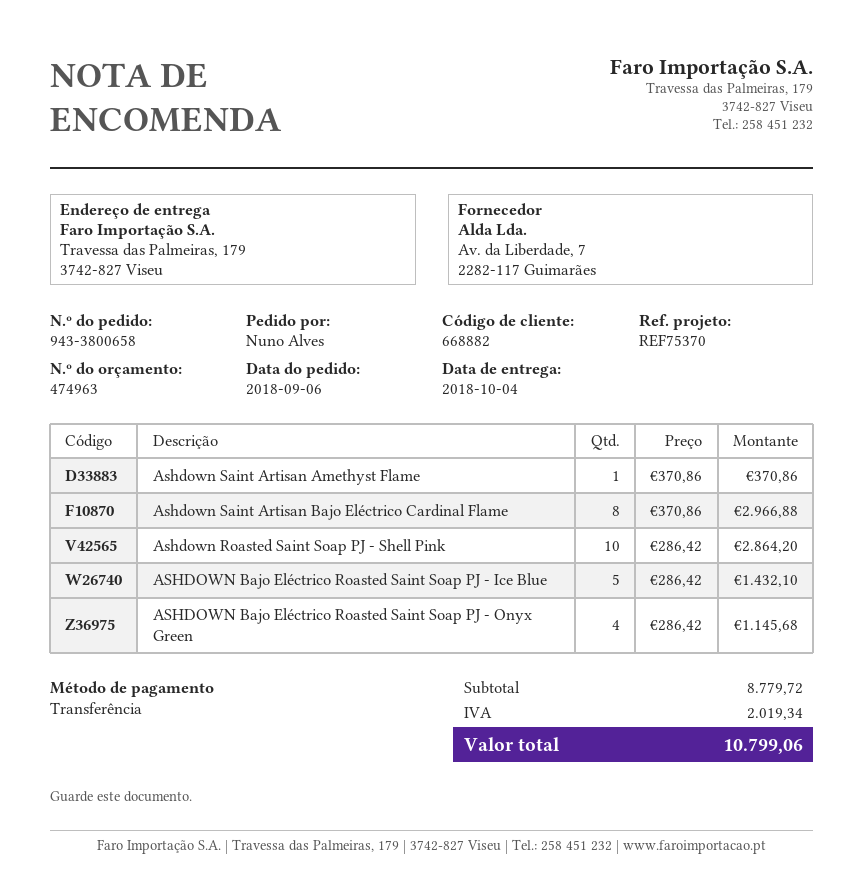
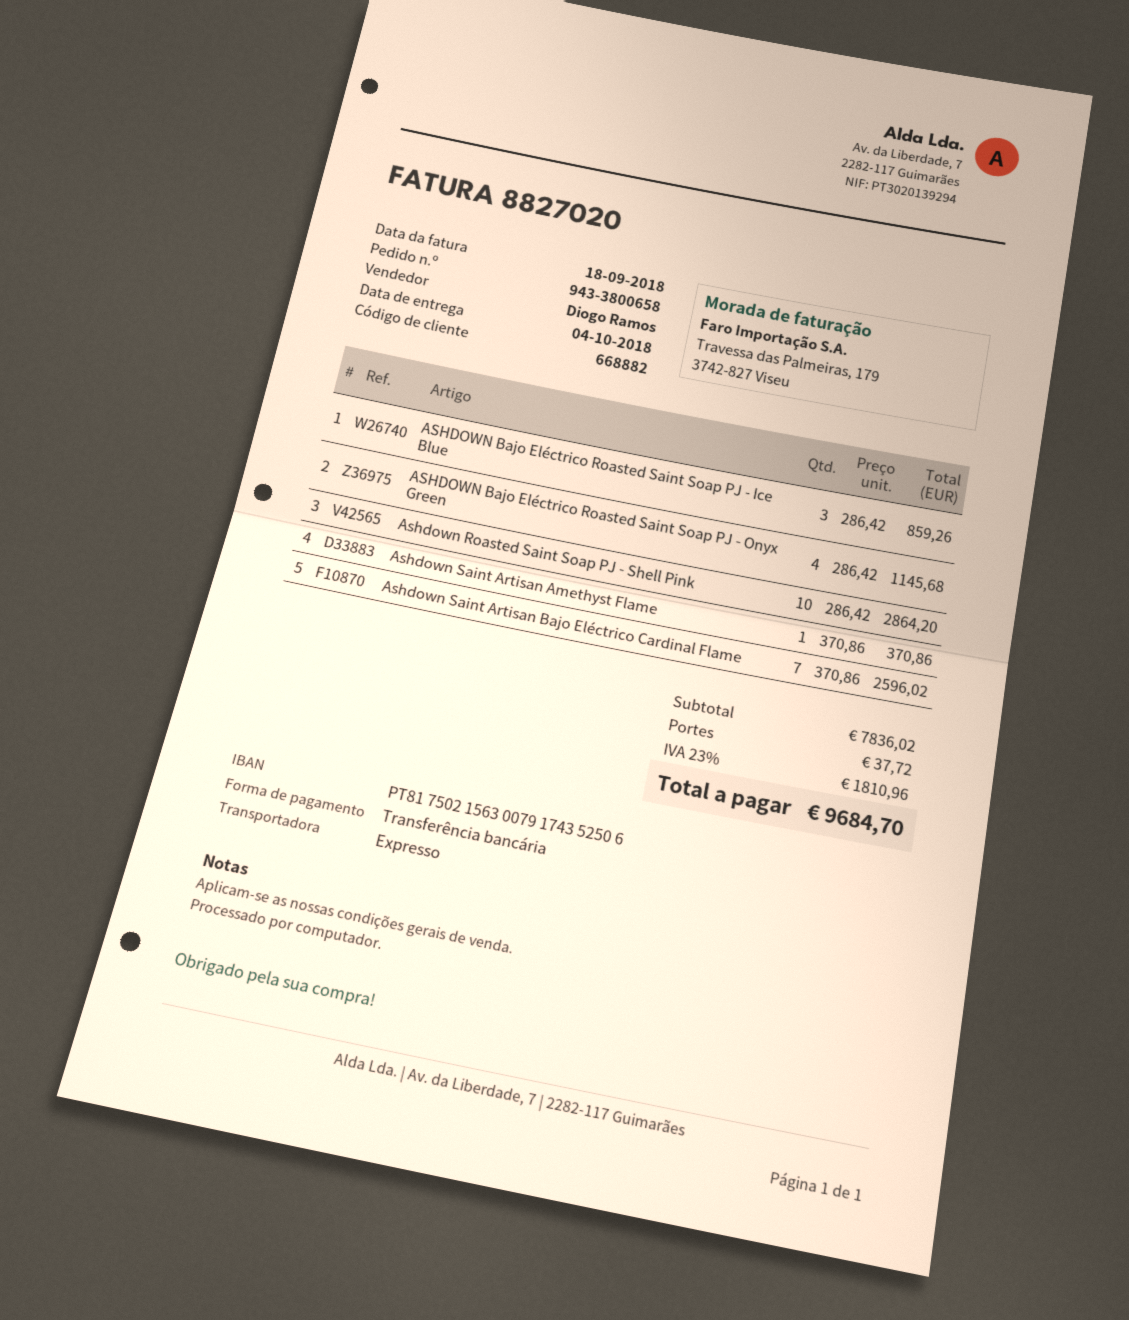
Ashdown Saint Artisan Bajo Eléctrico Cardinal Flame: 8 x 370.86 = 2966.88 -> 7 x 370.86 = 2596.02
ASHDOWN Bajo Eléctrico Roasted Saint Soap PJ - Ice Blue: 5 x 286.42 = 1432.10 -> 3 x 286.42 = 859.26
subtotal: 8779.72 -> 7836.02
shipping: none -> 37.72
tax: 2019.34 -> 1810.96
total: 10799.06 -> 9684.70

